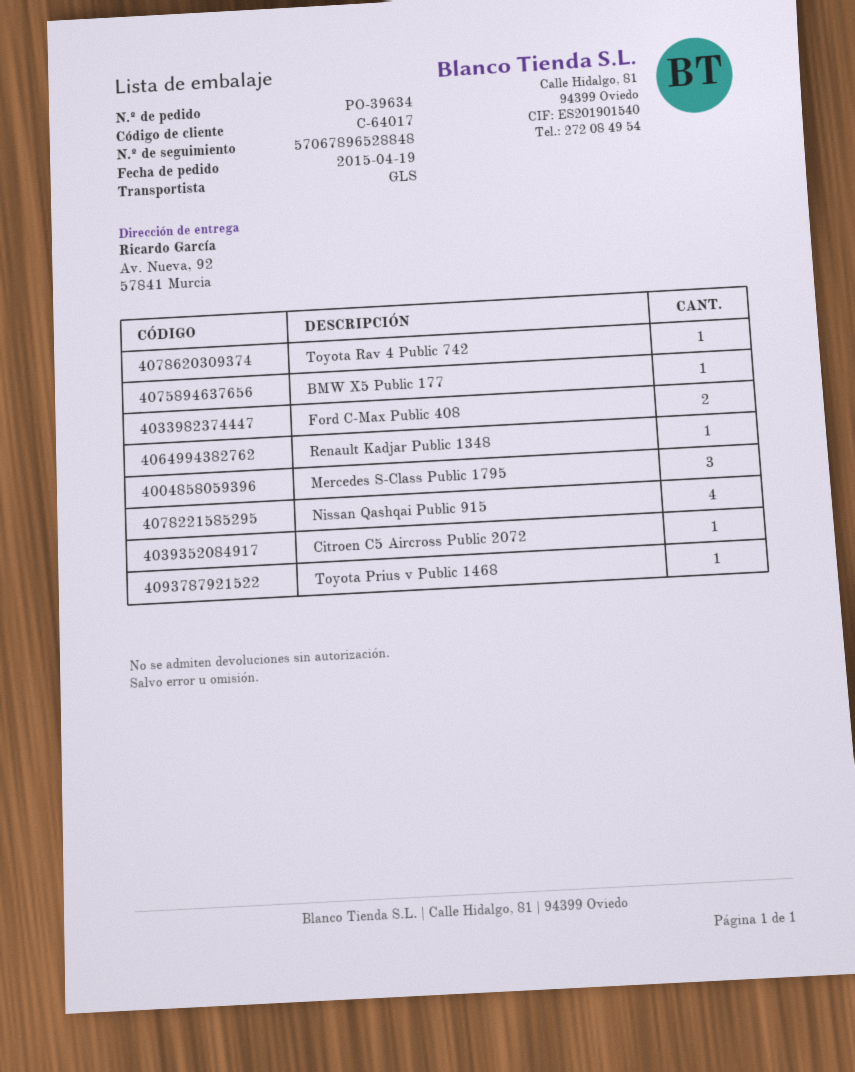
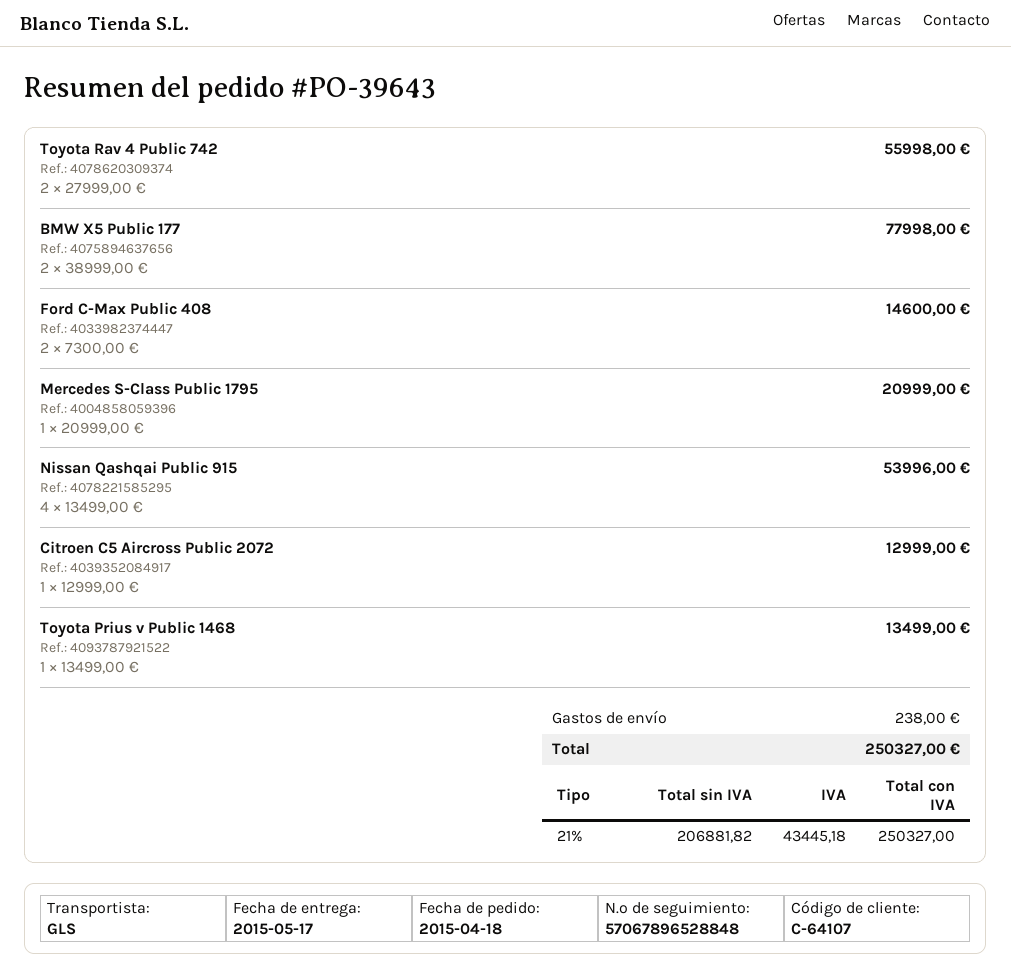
order number: PO-39634 -> PO-39643
order date: 2015-04-19 -> 2015-04-18
customer number: C-64017 -> C-64107
Toyota Rav 4 Public 742: 1 -> 2
BMW X5 Public 177: 1 -> 2
Renault Kadjar Public 1348: 1 -> none
Mercedes S-Class Public 1795: 3 -> 1

